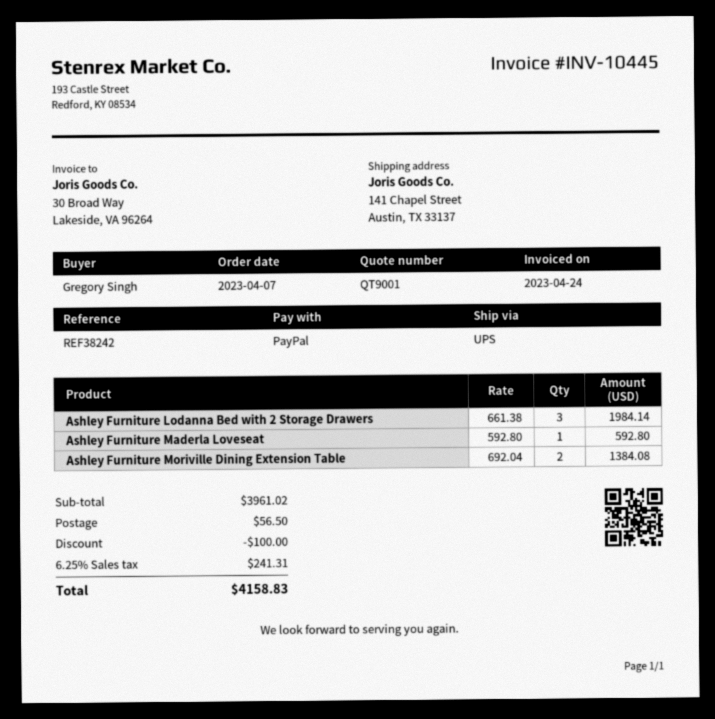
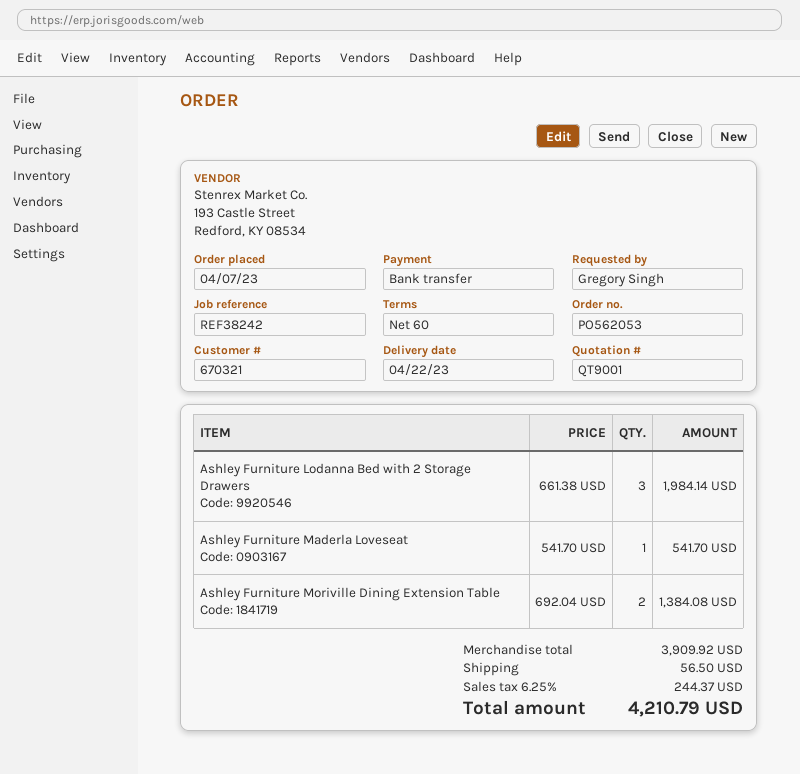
payment method: PayPal -> bank transfer
Ashley Furniture Maderla Loveseat: 1 x 592.80 = 592.80 -> 1 x 541.70 = 541.70
subtotal: 3961.02 -> 3909.92
discount: 100.00 -> none
tax: 6.25% = 241.31 -> 6.25% = 244.37
total: 4158.83 -> 4210.79

